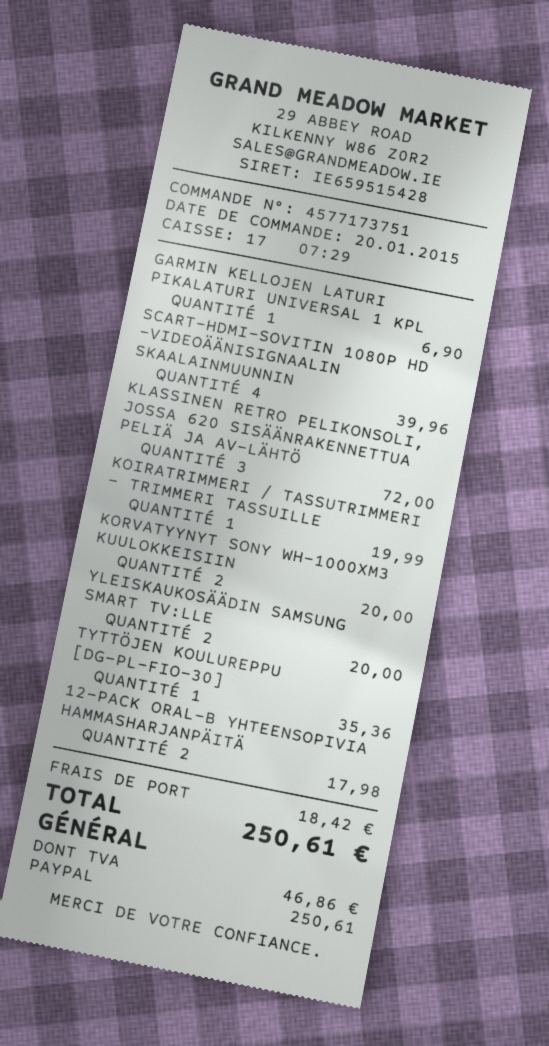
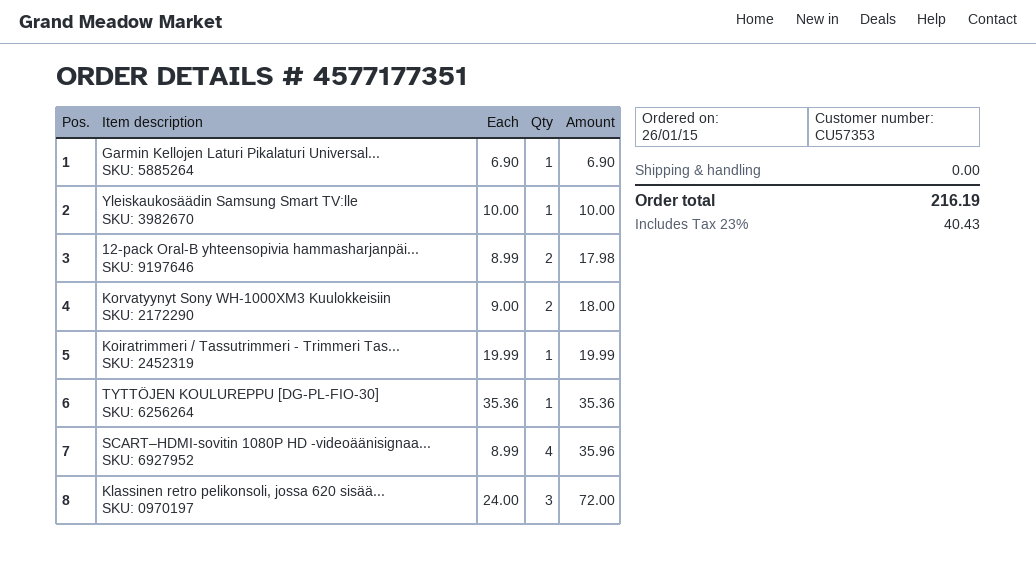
order number: 4577173751 -> 4577177351
order date: 2015-01-20 -> 2015-01-26
SCART–HDMI-SOVITIN 1080P HD -VIDEOÄÄNISIGNAALIN SKAALAINMUUNNIN: 4 for 39.96 -> 4 for 35.96
KORVATYYNYT SONY WH-1000XM3 KUULOKKEISIIN: 2 for 20.00 -> 2 for 18.00
YLEISKAUKOSÄÄDIN SAMSUNG SMART TV:LLE: 2 for 20.00 -> 1 for 10.00
shipping: 18.42 -> 0.00
tax: 46.86 -> 40.43
total: 250.61 -> 216.19

